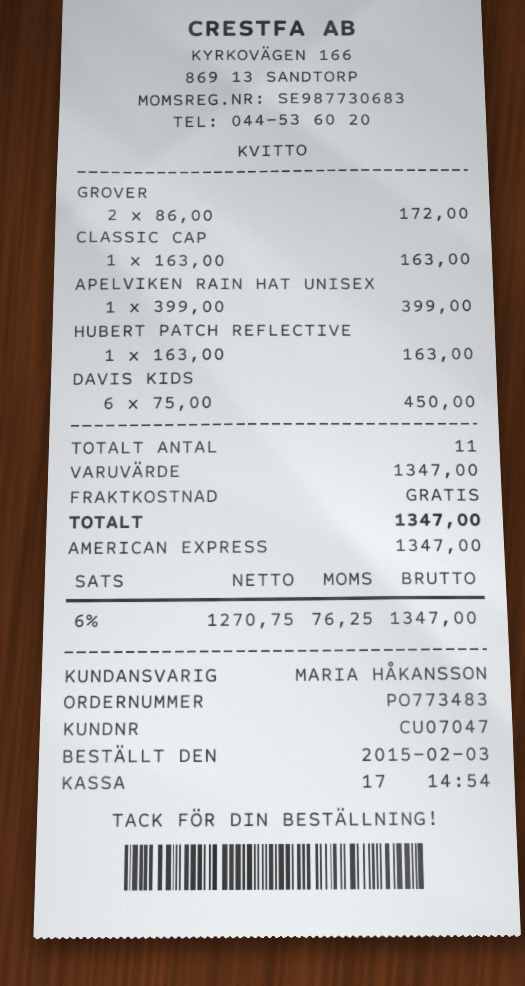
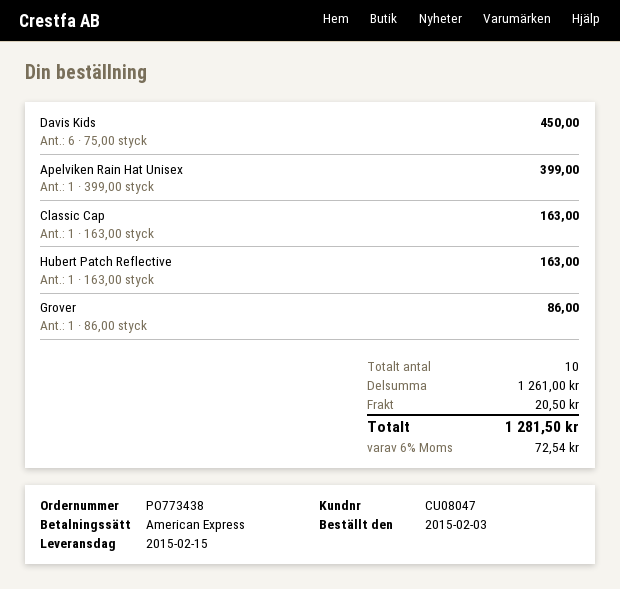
order number: PO773483 -> PO773438
customer number: CU07047 -> CU08047
GROVER: 2 x 86.00 = 172.00 -> 1 x 86.00 = 86.00
total quantity: 11 -> 10
subtotal: 1347.00 -> 1261.00
shipping: 0.00 -> 20.50
tax: 6% = 76.25 -> 6% = 72.54
total: 1347.00 -> 1281.50

